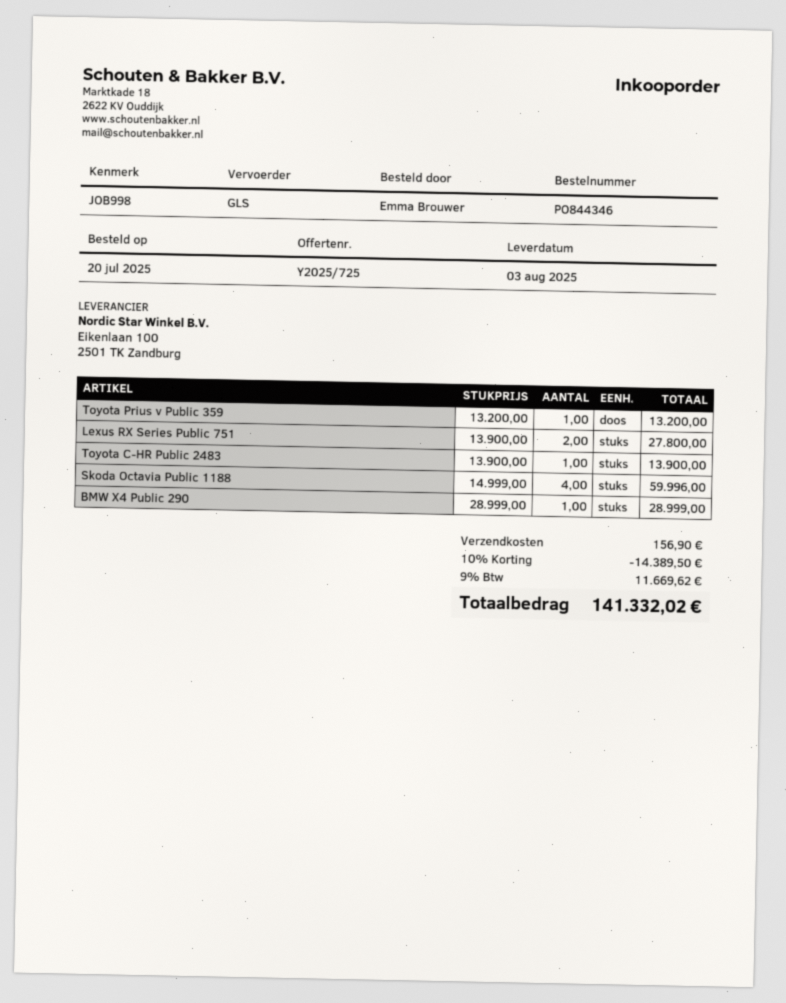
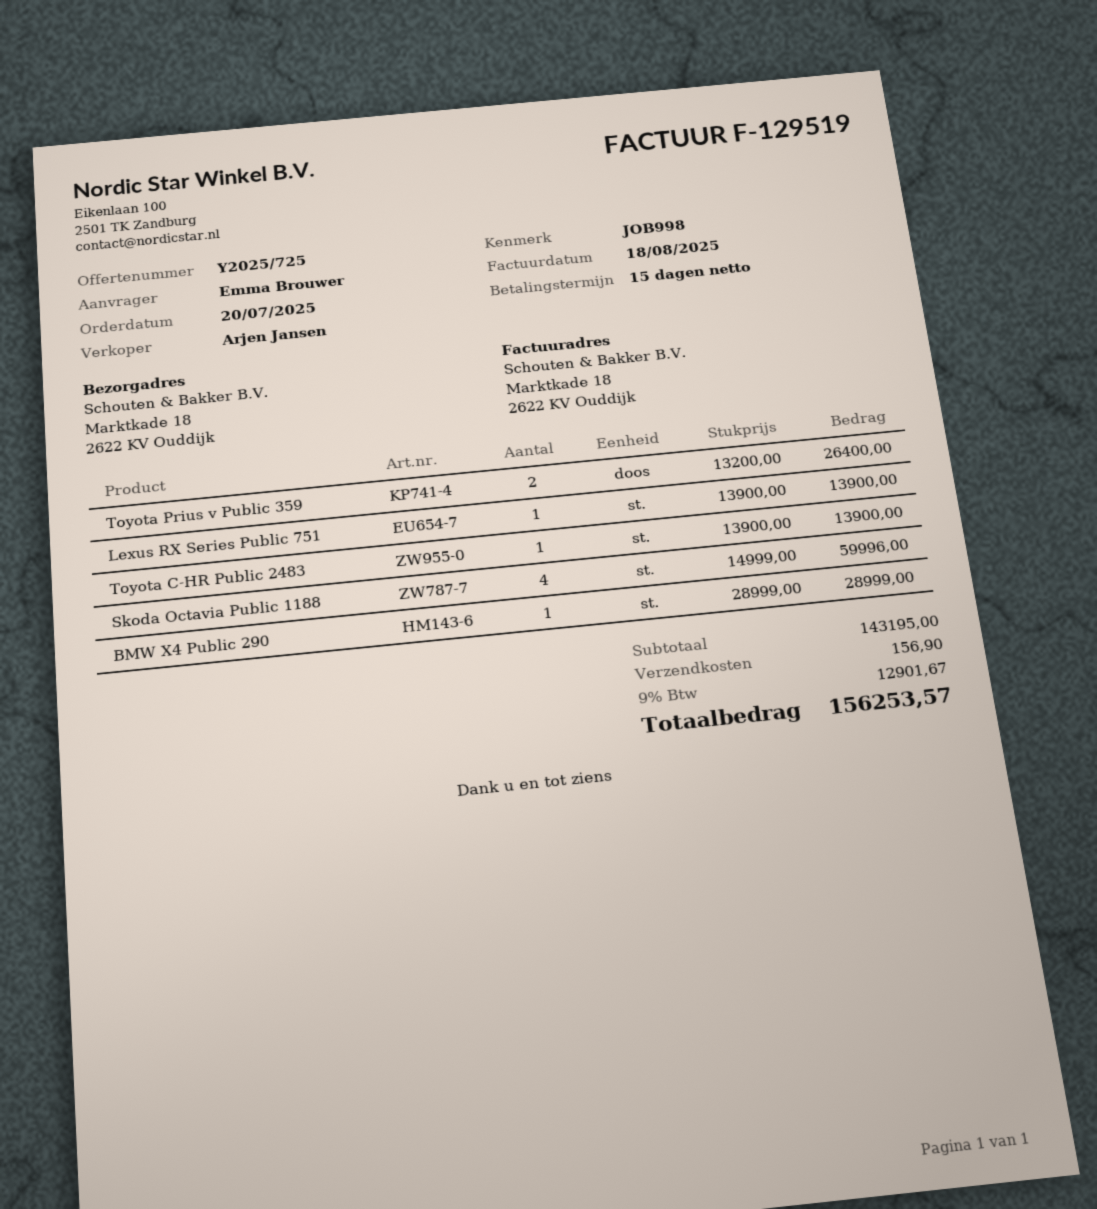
Toyota Prius v Public 359: 1 x 13200.00 = 13200.00 -> 2 x 13200.00 = 26400.00
Lexus RX Series Public 751: 2 x 13900.00 = 27800.00 -> 1 x 13900.00 = 13900.00
discount: 10% = 14389.50 -> none
tax: 9% = 11669.62 -> 9% = 12901.67
total: 141332.02 -> 156253.57

